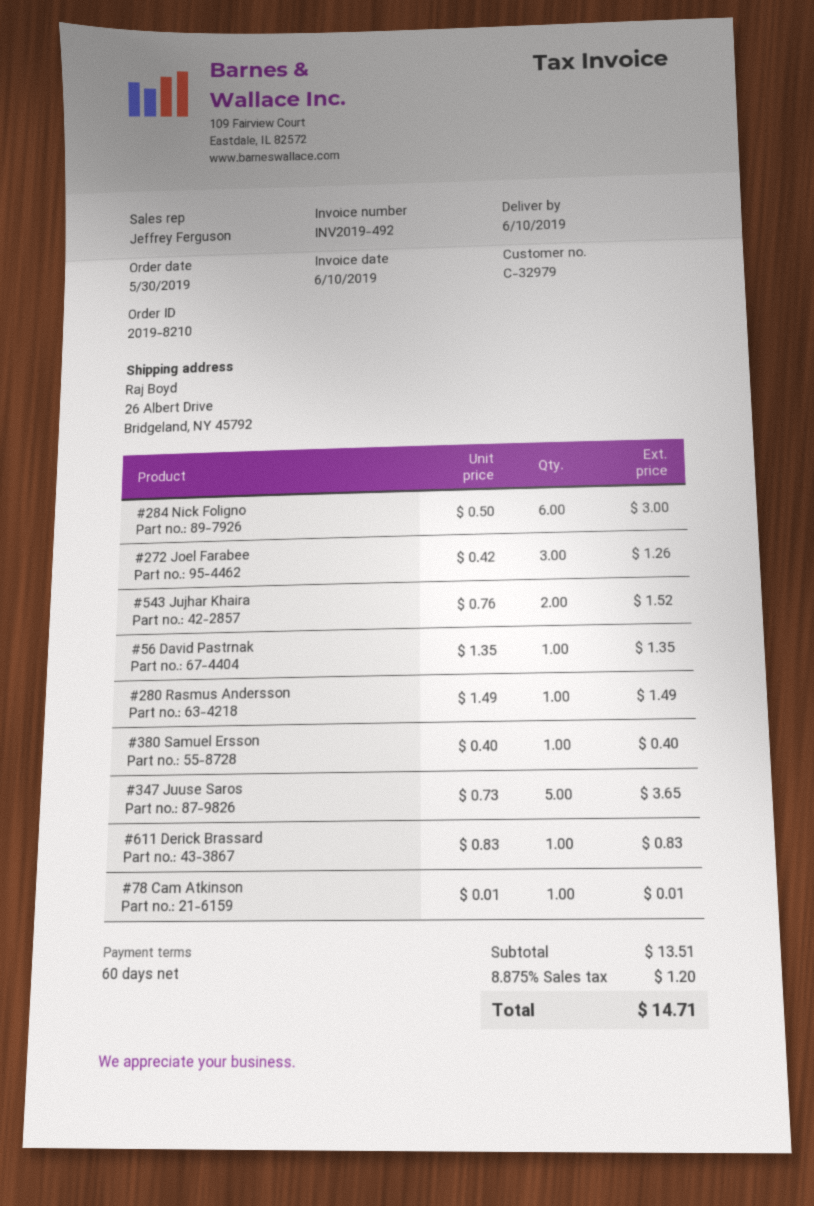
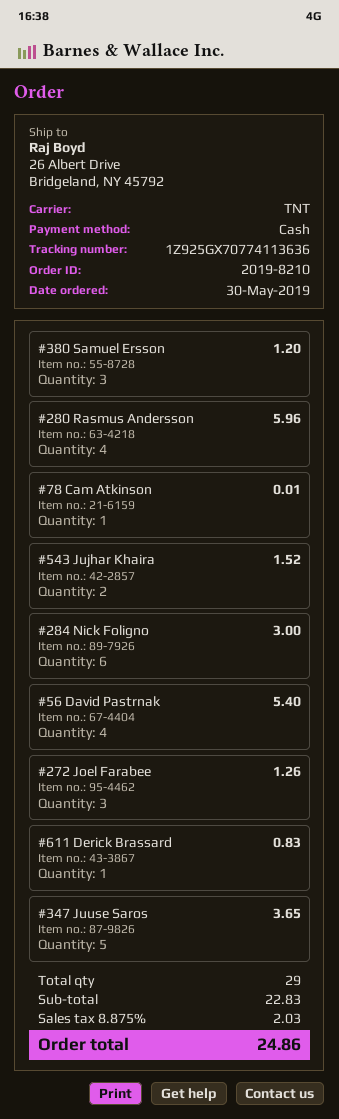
#56 David Pastrnak: 1 for 1.35 -> 4 for 5.40
#280 Rasmus Andersson: 1 for 1.49 -> 4 for 5.96
#380 Samuel Ersson: 1 for 0.40 -> 3 for 1.20
subtotal: 13.51 -> 22.83
tax: 8.875% = 1.20 -> 8.875% = 2.03
total: 14.71 -> 24.86

